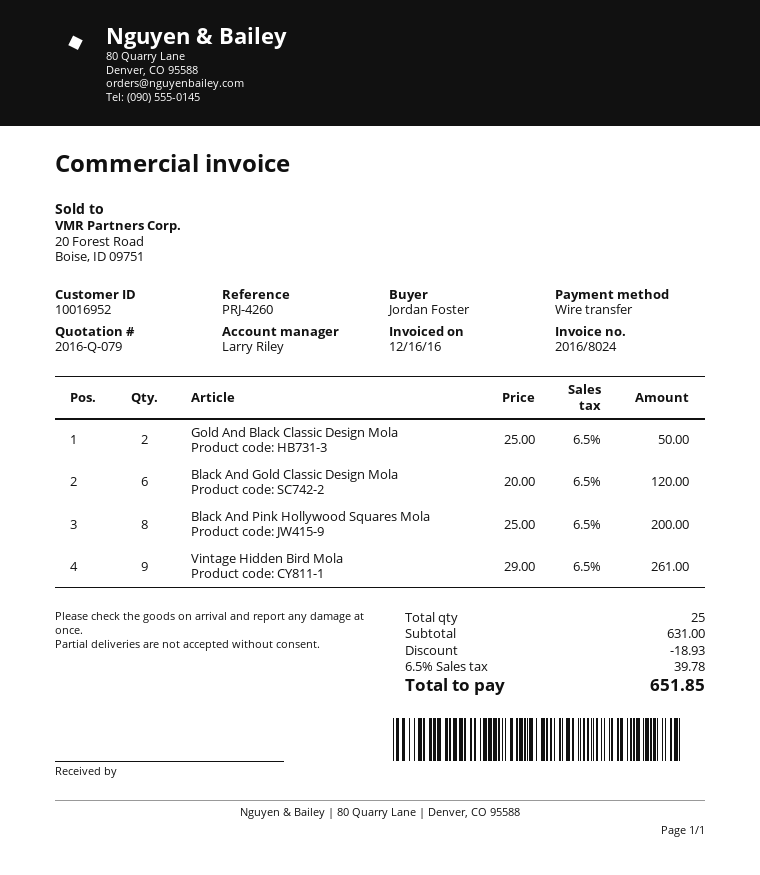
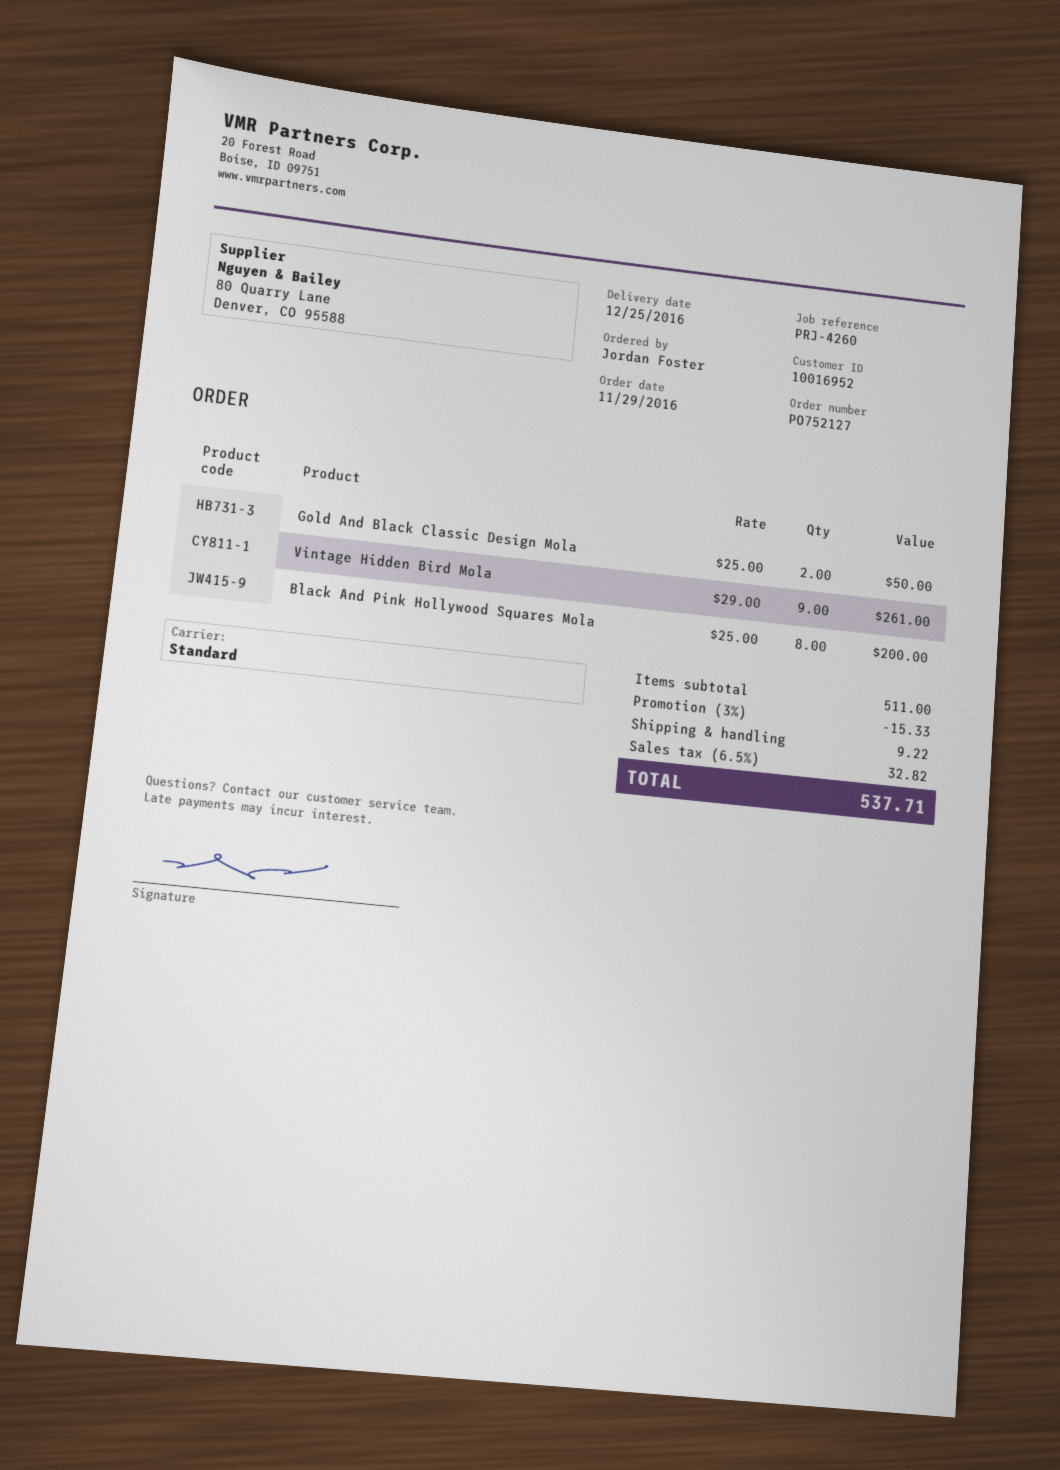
Black And Gold Classic Design Mola: 6 x 20.00 = 120.00 -> none
subtotal: 631.00 -> 511.00
discount: 18.93 -> 15.33
shipping: none -> 9.22
tax: 6.5% = 39.78 -> 6.5% = 32.82
total: 651.85 -> 537.71

